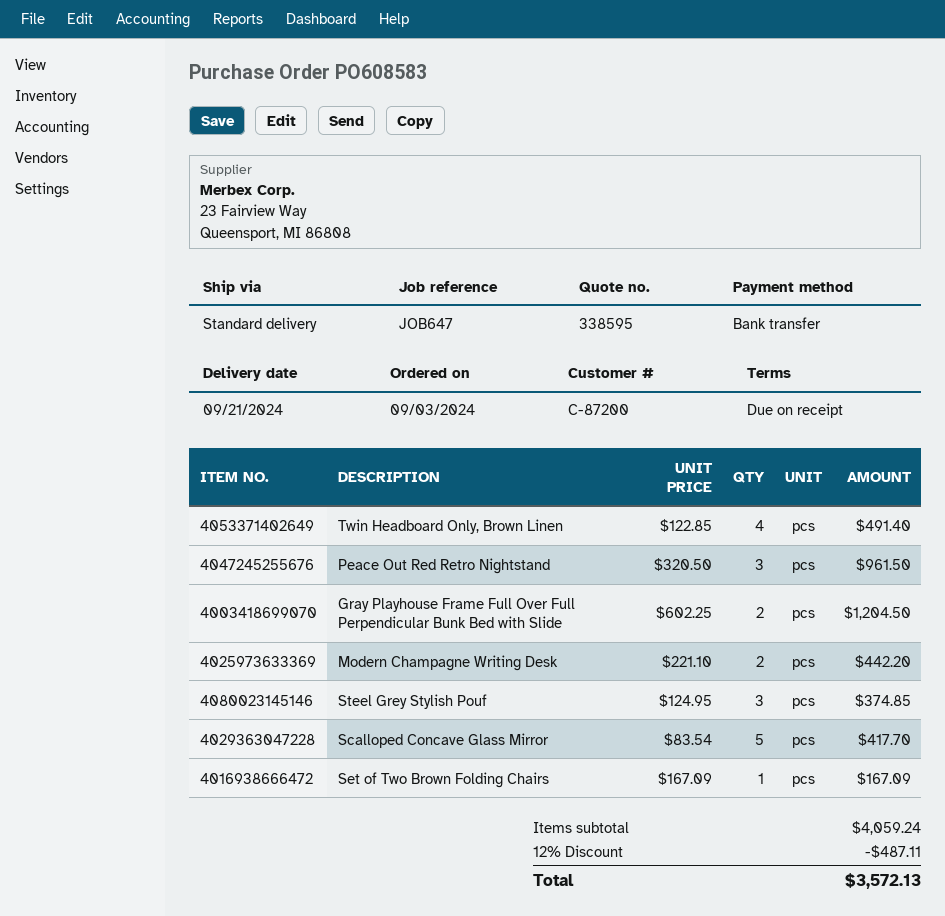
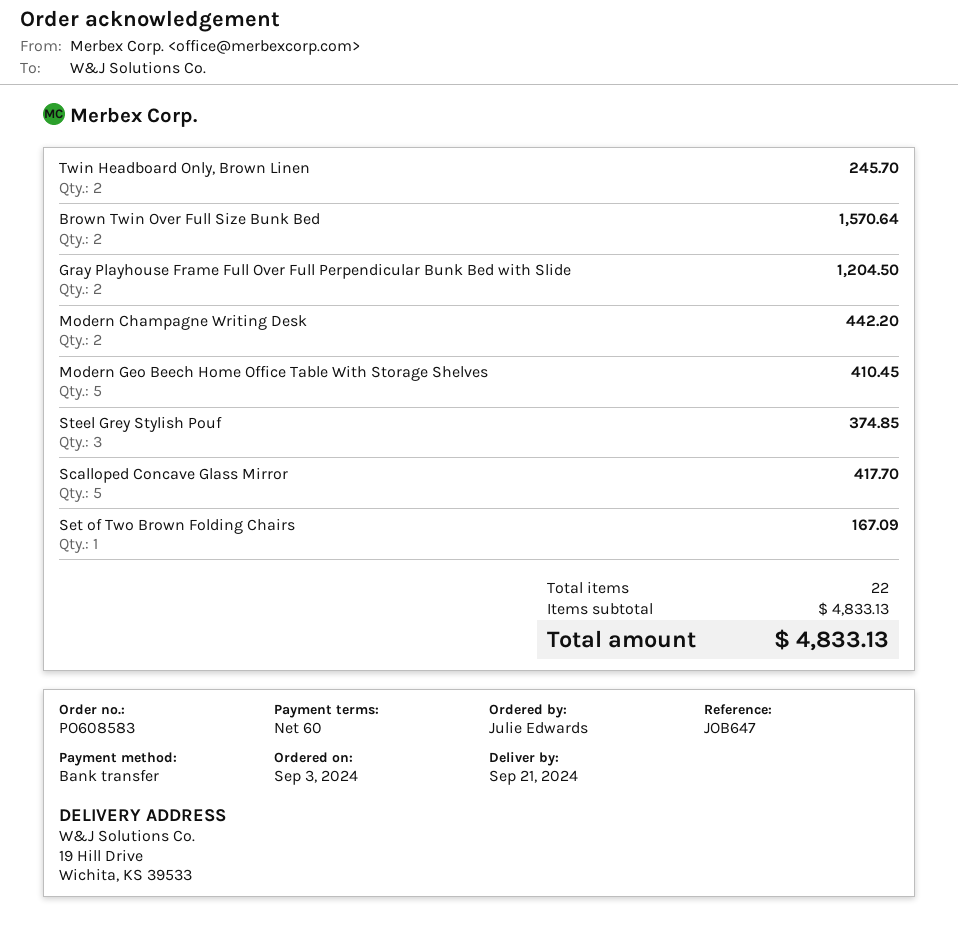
payment terms: on receipt -> 60 days
Twin Headboard Only, Brown Linen: 4 for 491.40 -> 2 for 245.70
Peace Out Red Retro Nightstand: 3 for 961.50 -> none
Brown Twin Over Full Size Bunk Bed: none -> 2 for 1570.64
Modern Geo Beech Home Office Table With Storage Shelves: none -> 5 for 410.45
subtotal: 4059.24 -> 4833.13
discount: 12% = 487.11 -> none
total: 3572.13 -> 4833.13

